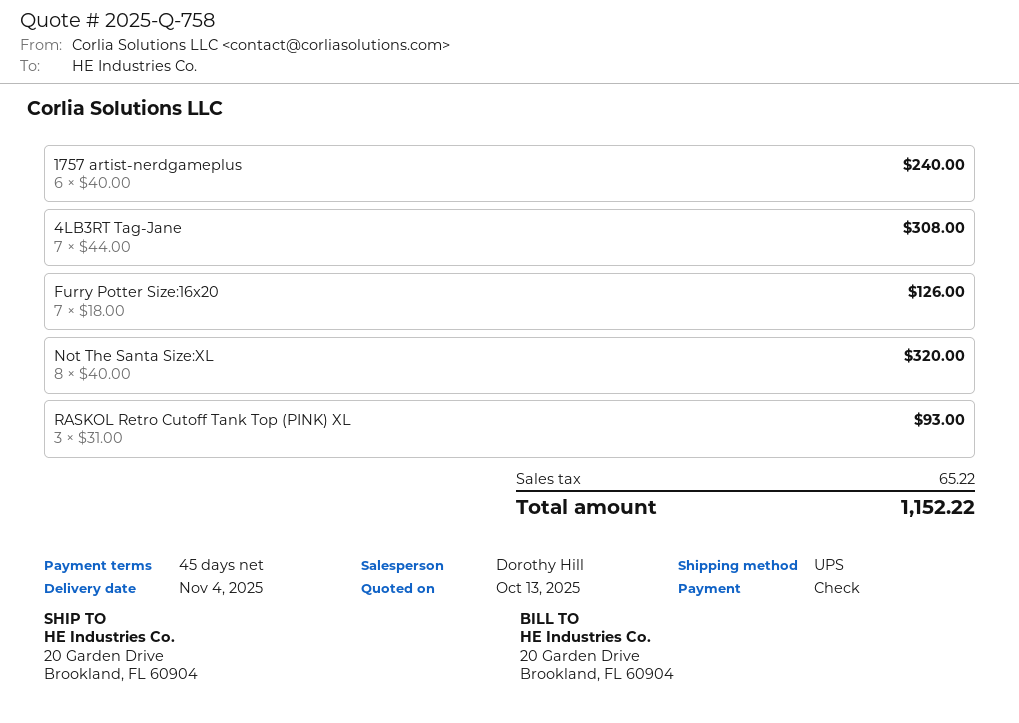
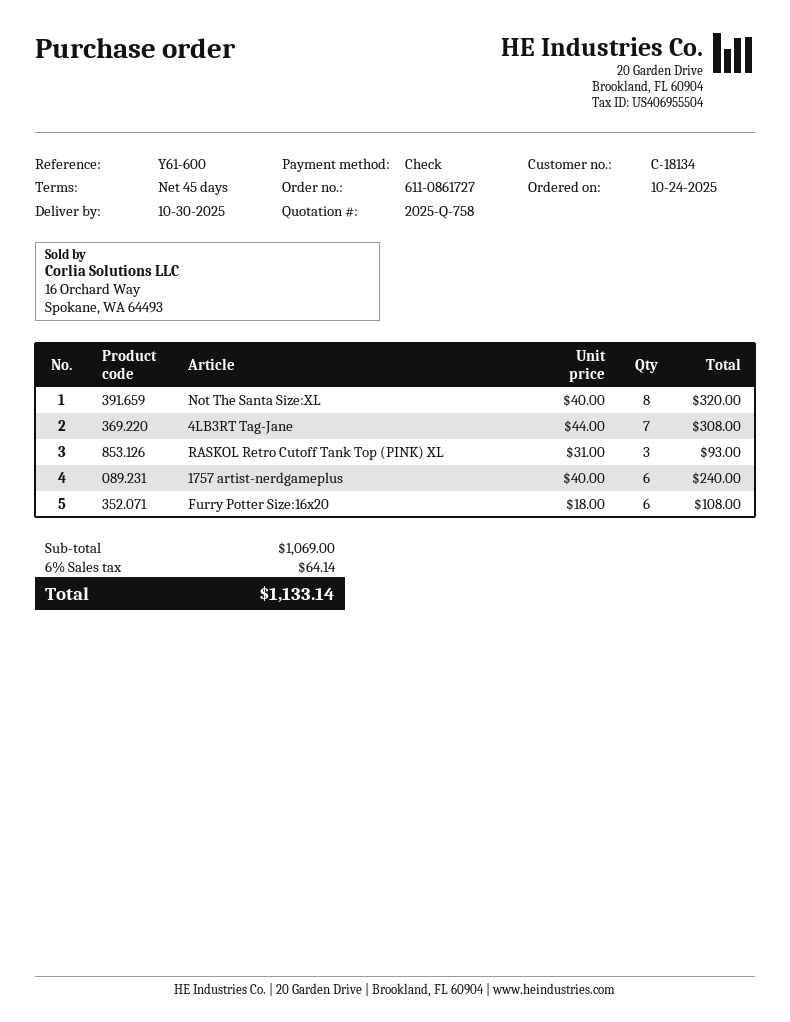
delivery date: 2025-11-04 -> 2025-10-30
Furry Potter Size:16x20: 7 x 18.00 = 126.00 -> 6 x 18.00 = 108.00
tax: 65.22 -> 64.14
total: 1152.22 -> 1133.14

